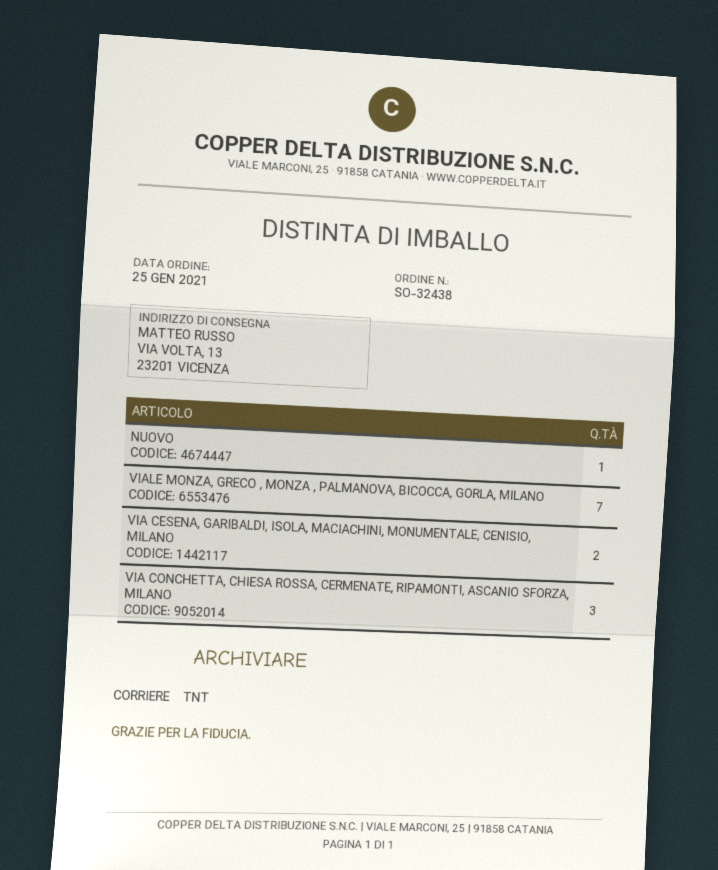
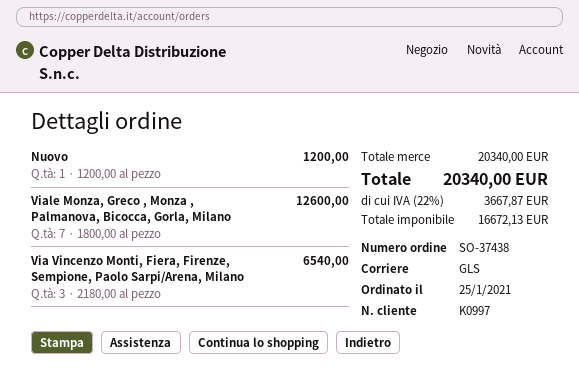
order number: SO-32438 -> SO-37438
shipping method: TNT -> GLS
VIA CESENA, GARIBALDI, ISOLA, MACIACHINI, MONUMENTALE, CENISIO, MILANO: 2 -> none
VIA CONCHETTA, CHIESA ROSSA, CERMENATE, RIPAMONTI, ASCANIO SFORZA, MILANO: 3 -> none
Via Vincenzo Monti, Fiera, Firenze, Sempione, Paolo Sarpi/Arena, Milano: none -> 3

